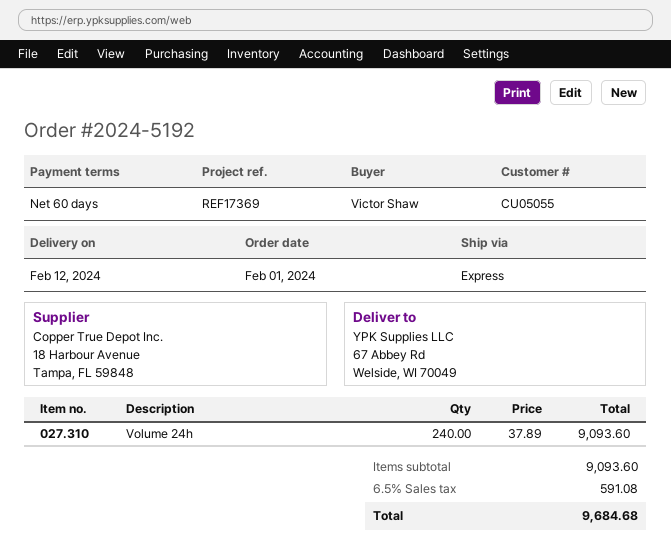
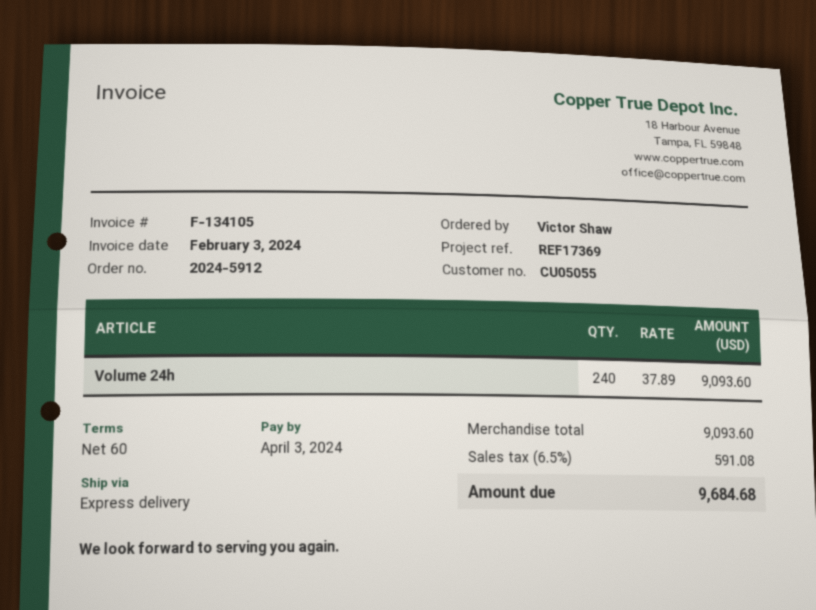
order number: 2024-5192 -> 2024-5912

